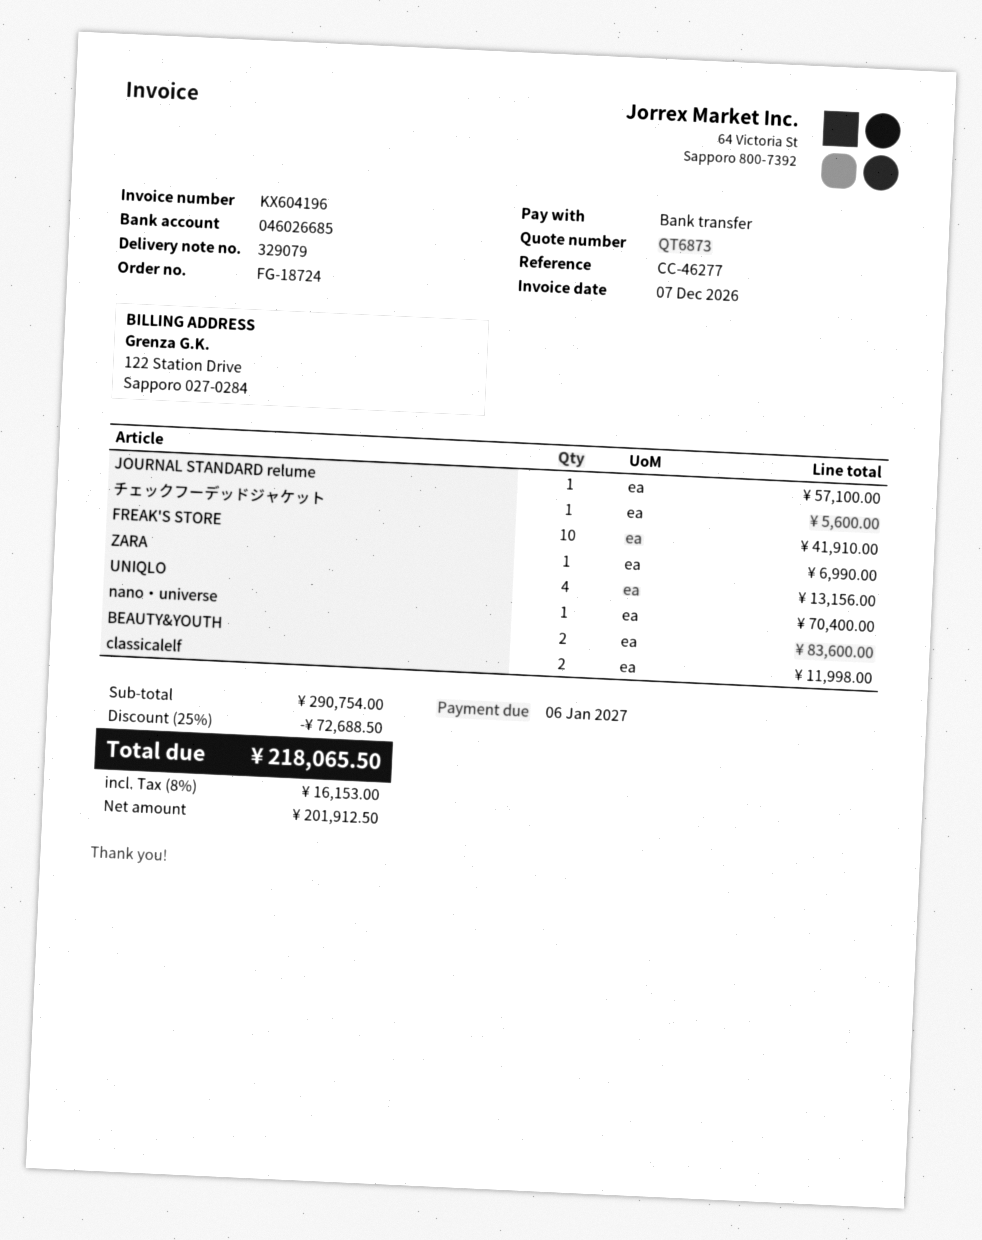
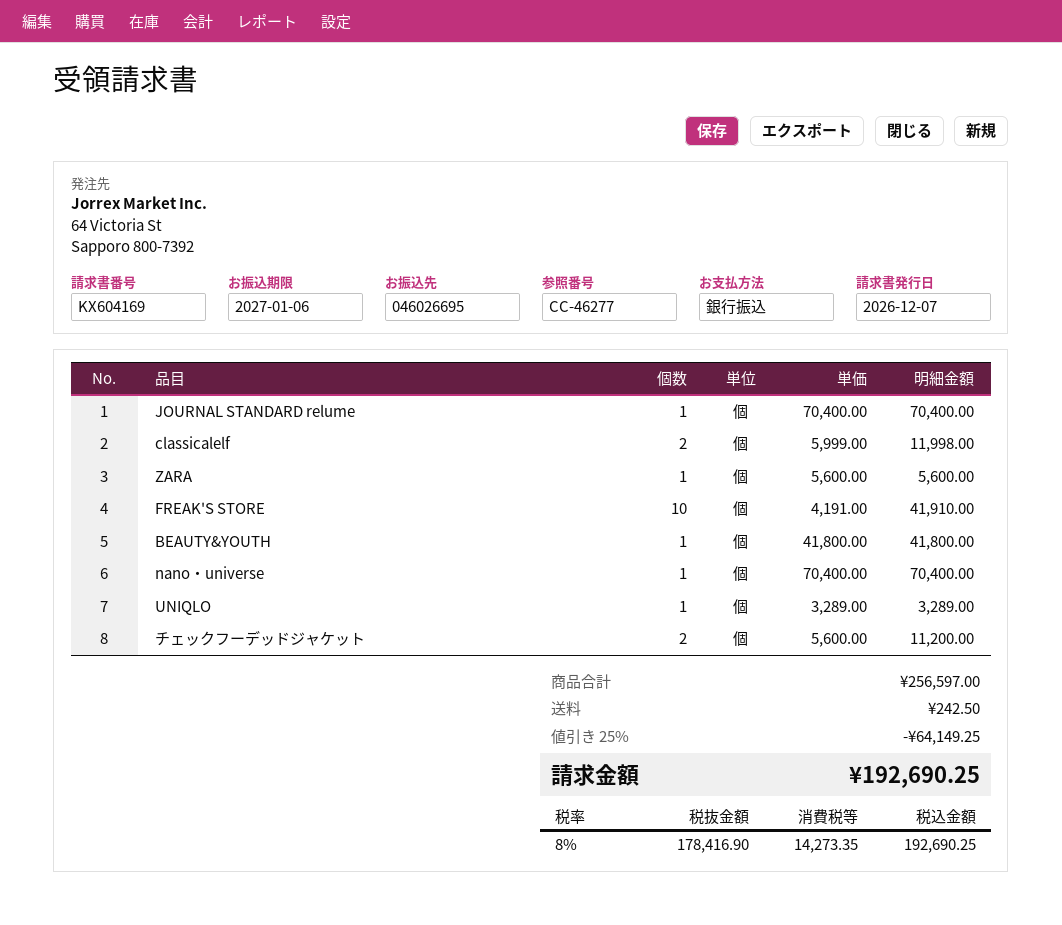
invoice number: KX604196 -> KX604169
bank account: 046026685 -> 046026695
JOURNAL STANDARD relume: 1 for 57100.00 -> 1 for 70400.00
チェックフーデッドジャケット: 1 for 5600.00 -> 2 for 11200.00
ZARA: 1 for 6990.00 -> 1 for 5600.00
UNIQLO: 4 for 13156.00 -> 1 for 3289.00
BEAUTY&YOUTH: 2 for 83600.00 -> 1 for 41800.00
subtotal: 290754.00 -> 256597.00
discount: 25% = 72688.50 -> 25% = 64149.25
shipping: none -> 242.50
net: 201912.50 -> 178416.90
tax: 8% = 16153.00 -> 8% = 14273.35
total: 218065.50 -> 192690.25

